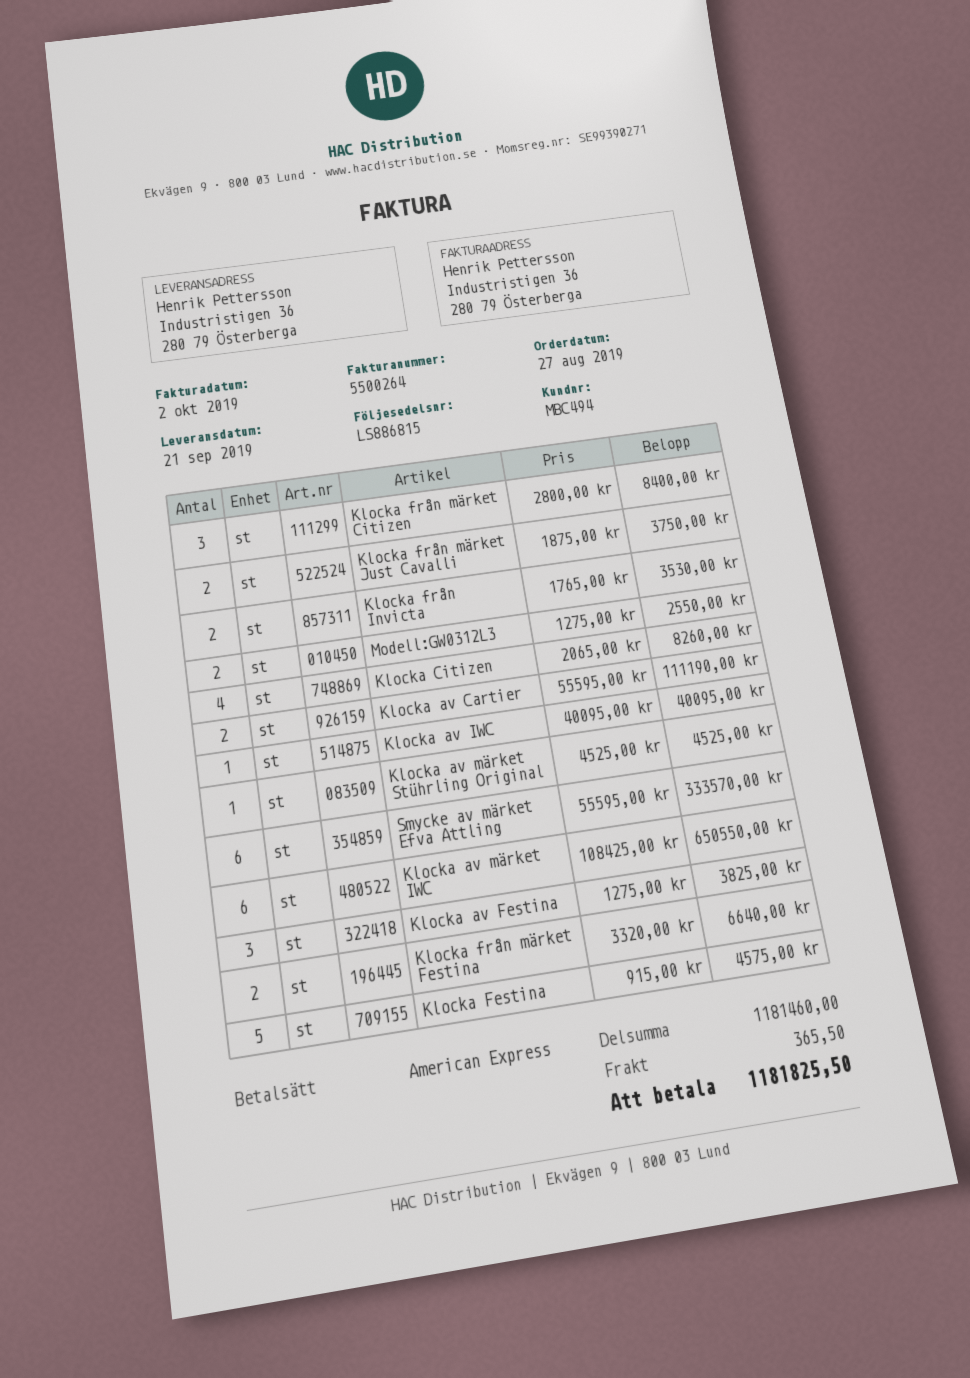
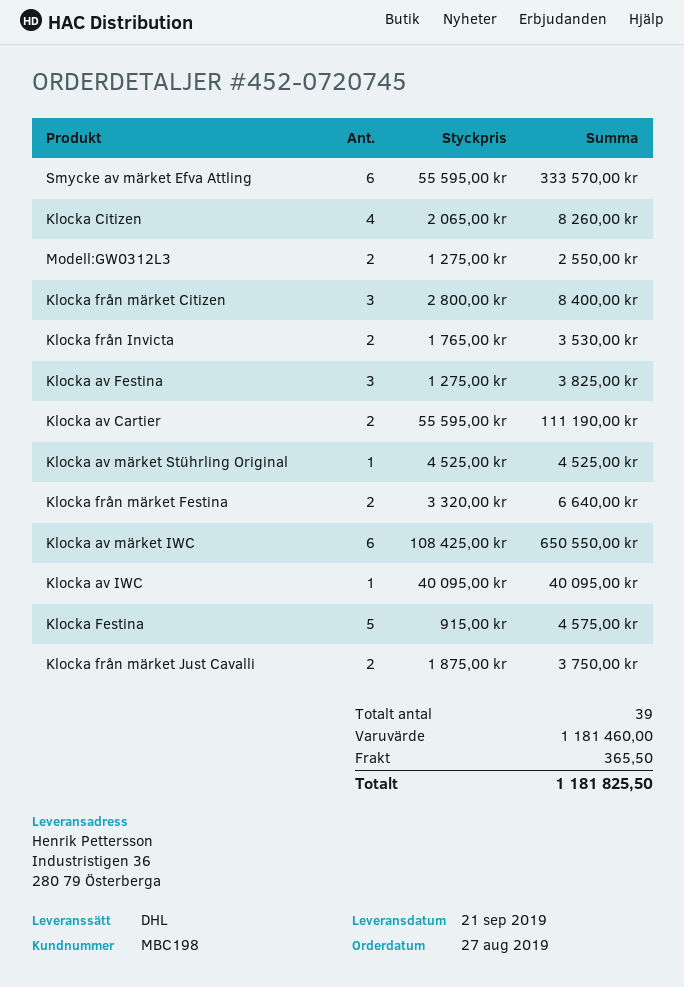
customer number: MBC494 -> MBC198

